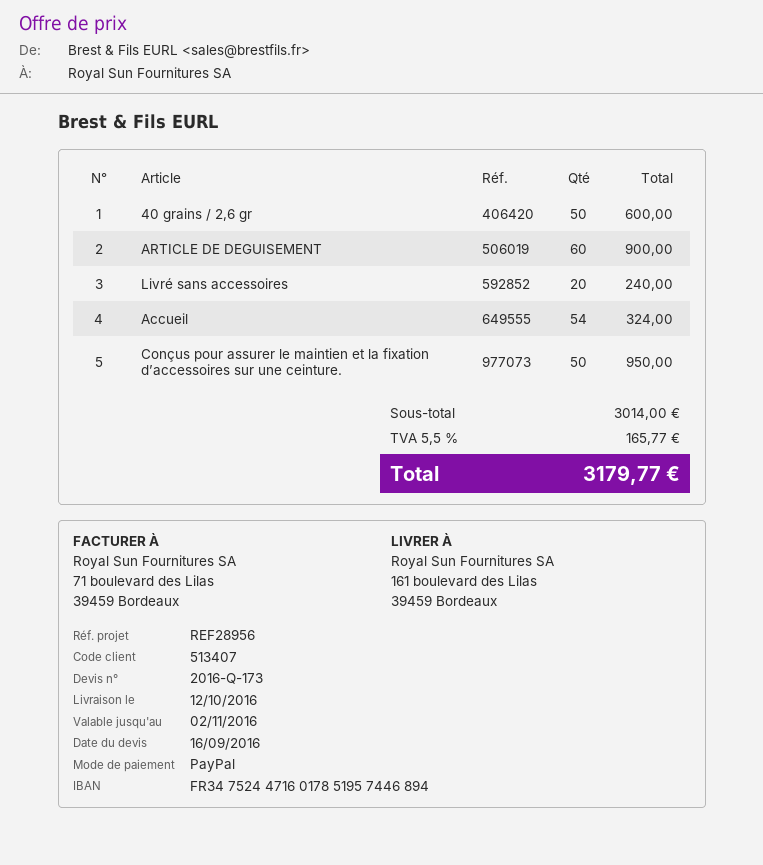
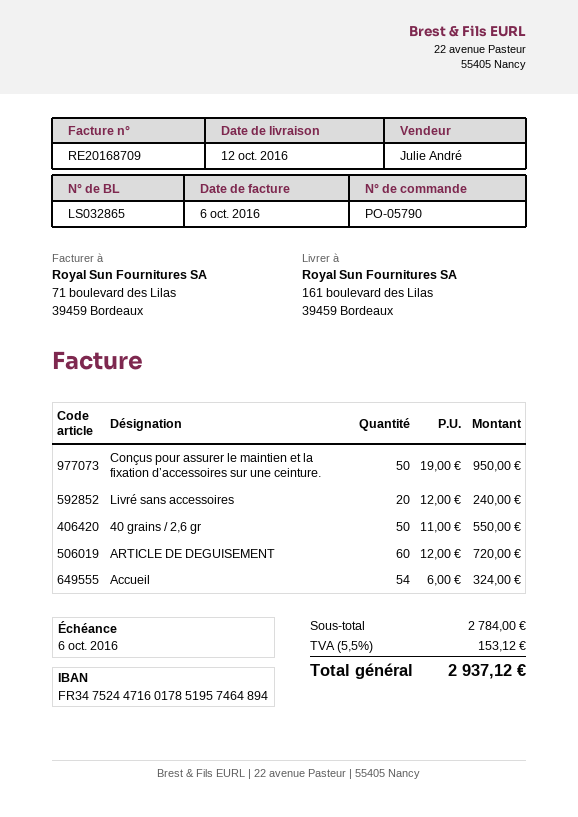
bank account: FR3475244716017851957446894 -> FR3475244716017851957464894
40 grains / 2,6 gr: 50 for 600.00 -> 50 for 550.00
ARTICLE DE DEGUISEMENT: 60 for 900.00 -> 60 for 720.00
subtotal: 3014.00 -> 2784.00
tax: 5.5% = 165.77 -> 5.5% = 153.12
total: 3179.77 -> 2937.12

